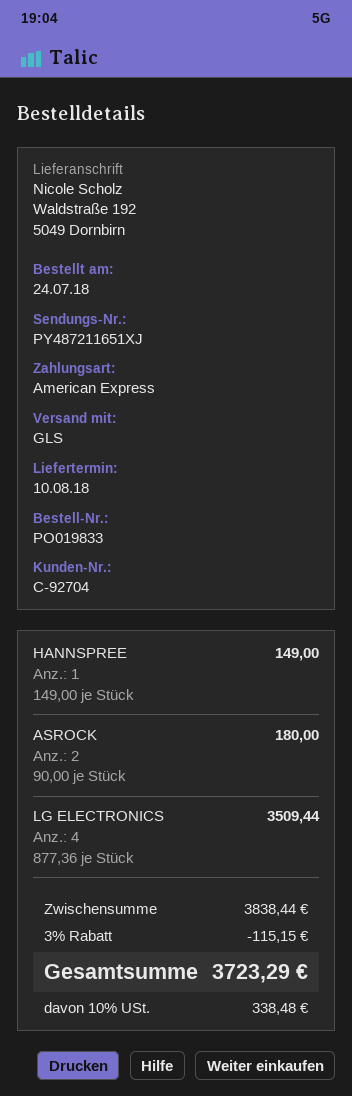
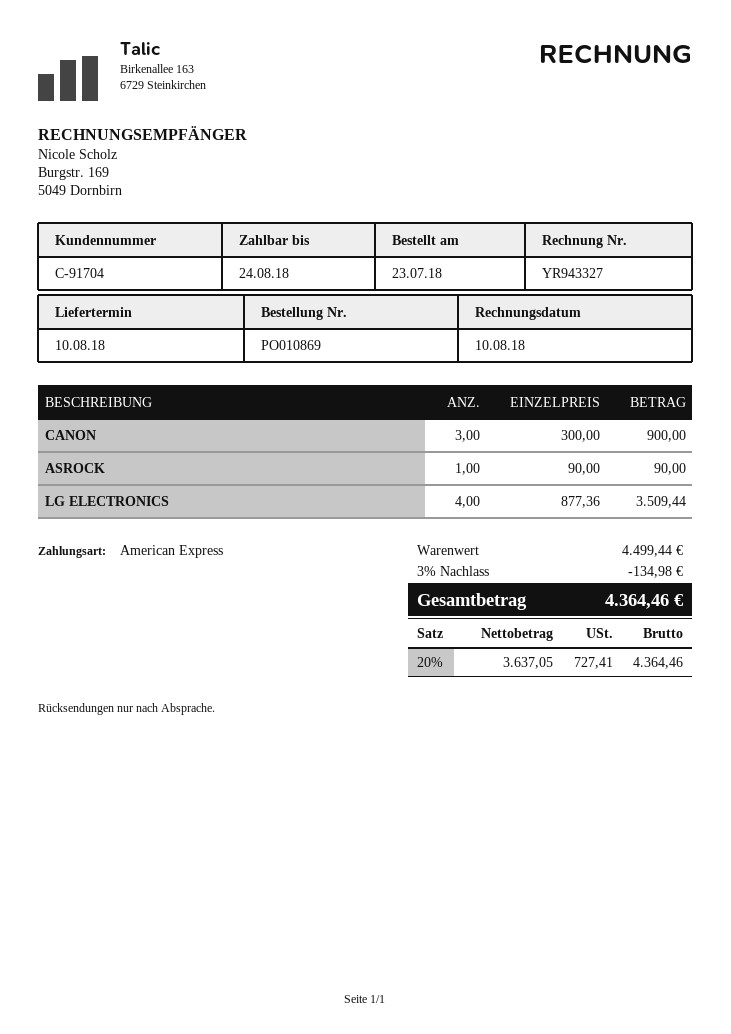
order number: PO019833 -> PO010869
order date: 2018-07-24 -> 2018-07-23
customer number: C-92704 -> C-91704
HANNSPREE: 1 x 149.00 = 149.00 -> none
ASROCK: 2 x 90.00 = 180.00 -> 1 x 90.00 = 90.00
CANON: none -> 3 x 300.00 = 900.00
subtotal: 3838.44 -> 4499.44
discount: 3% = 115.15 -> 3% = 134.98
tax: 10% = 338.48 -> 20% = 727.41
total: 3723.29 -> 4364.46

